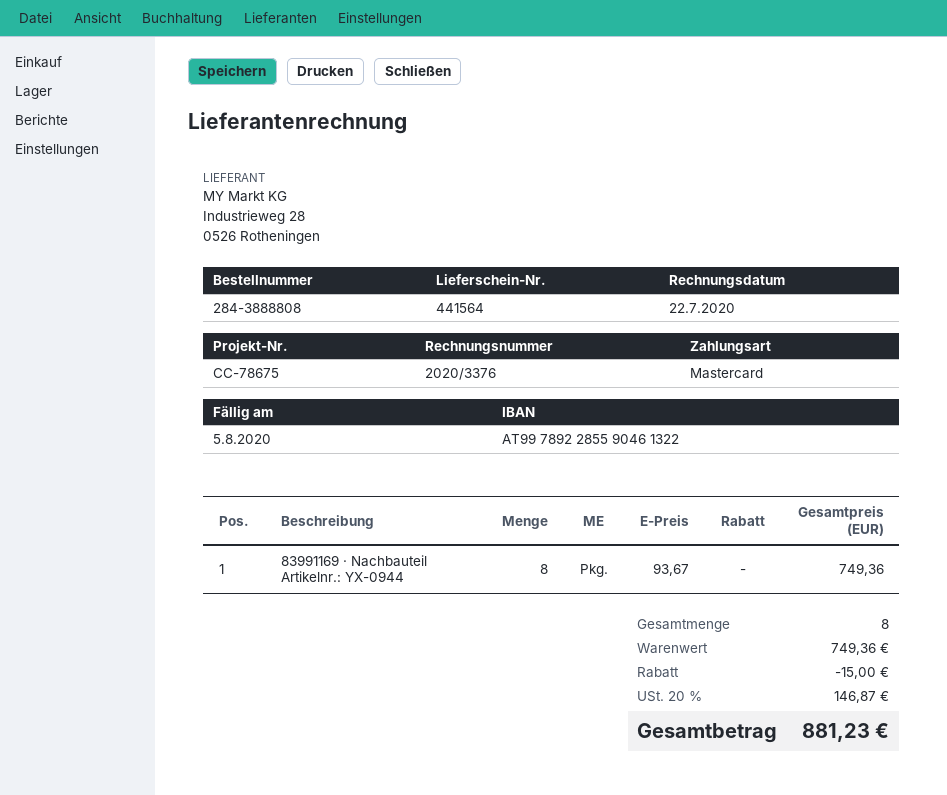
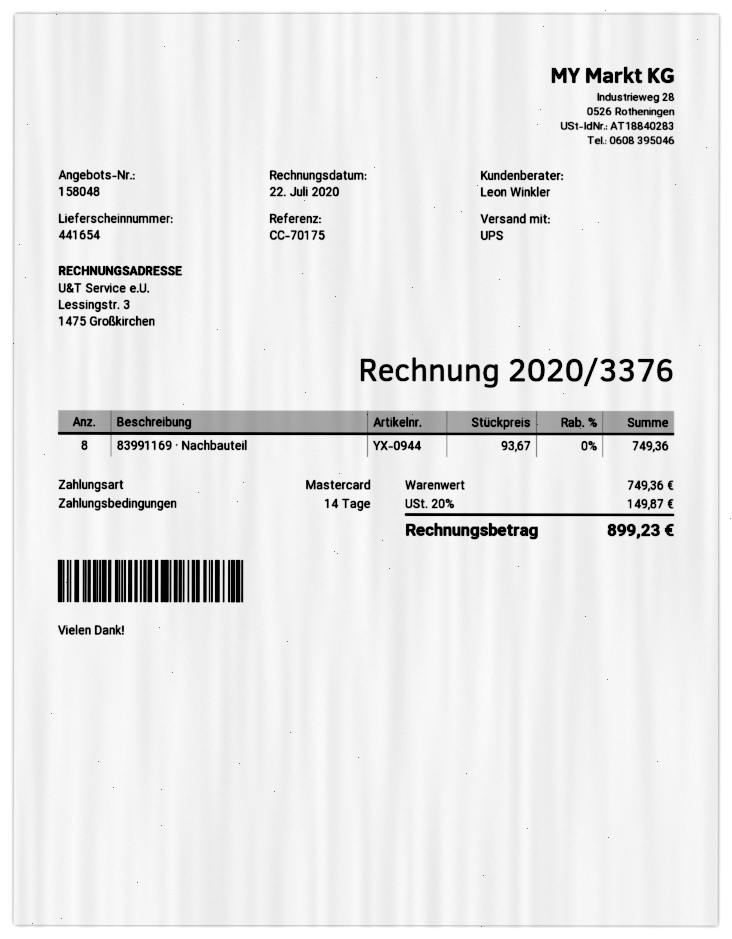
delivery note number: 441564 -> 441654
reference: CC-78675 -> CC-70175
discount: 15.00 -> none
tax: 20% = 146.87 -> 20% = 149.87
total: 881.23 -> 899.23

